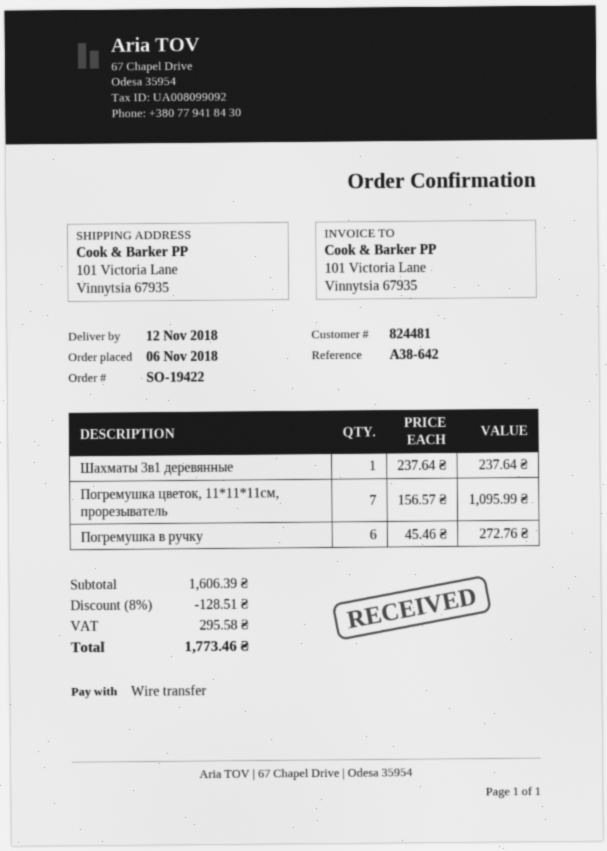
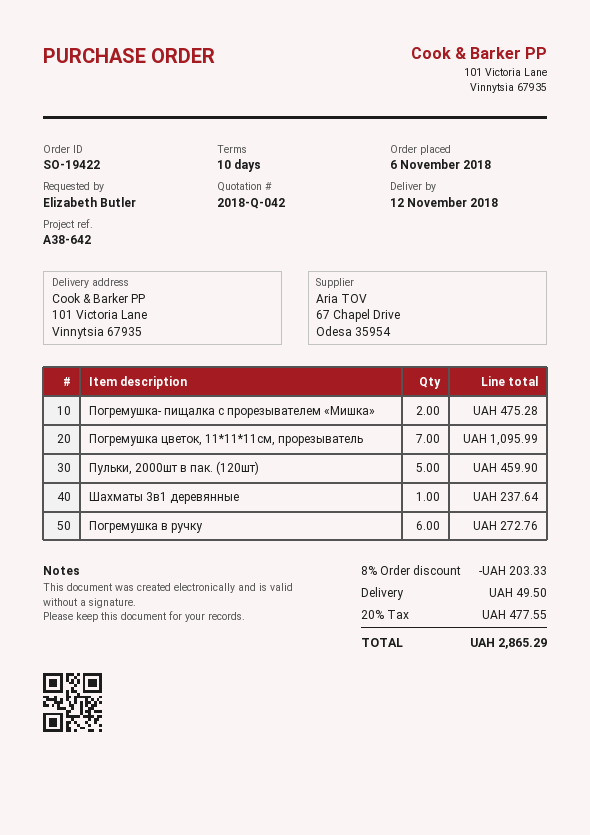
Погремушка- пищалка с прорезывателем «Мишка»: none -> 2 for 475.28
Пульки, 2000шт в пак. (120шт): none -> 5 for 459.90
discount: 8% = 128.51 -> 8% = 203.33
shipping: none -> 49.50
tax: 295.58 -> 477.55
total: 1773.46 -> 2865.29

